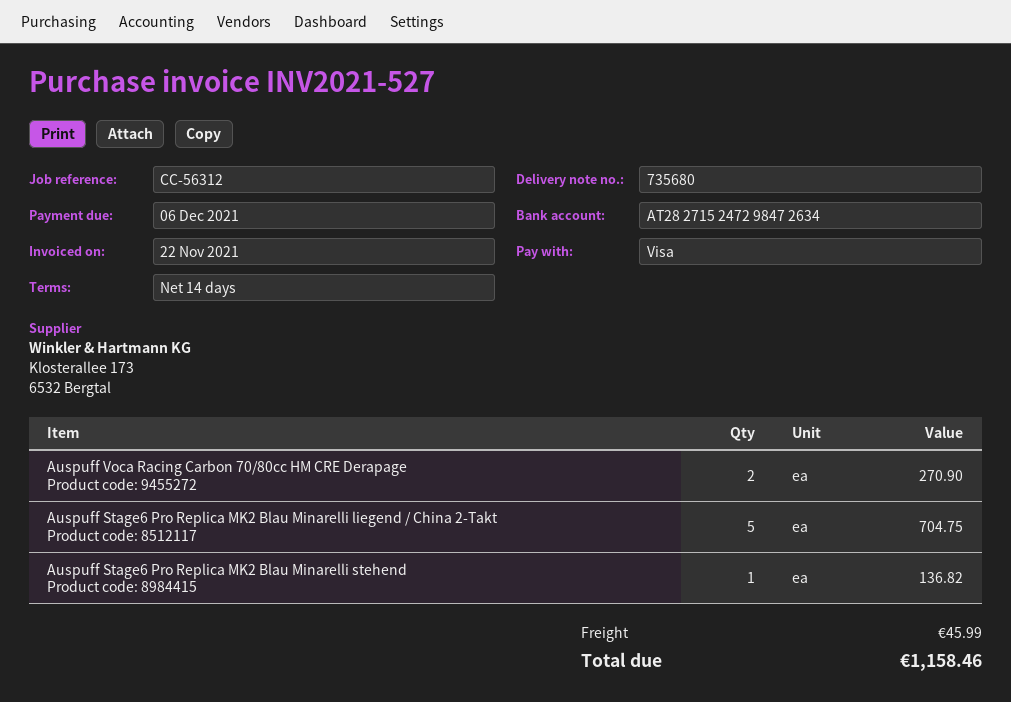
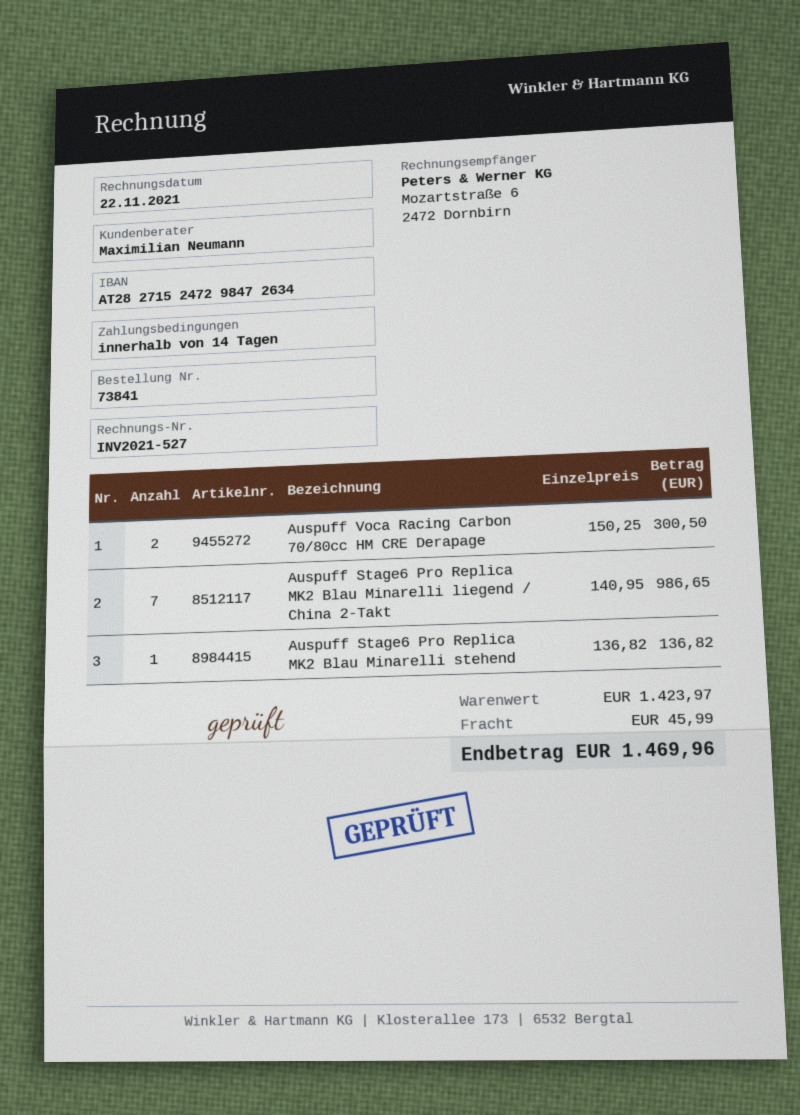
Auspuff Voca Racing Carbon 70/80cc HM CRE Derapage: 2 for 270.90 -> 2 for 300.50
Auspuff Stage6 Pro Replica MK2 Blau Minarelli liegend / China 2-Takt: 5 for 704.75 -> 7 for 986.65
total: 1158.46 -> 1469.96

